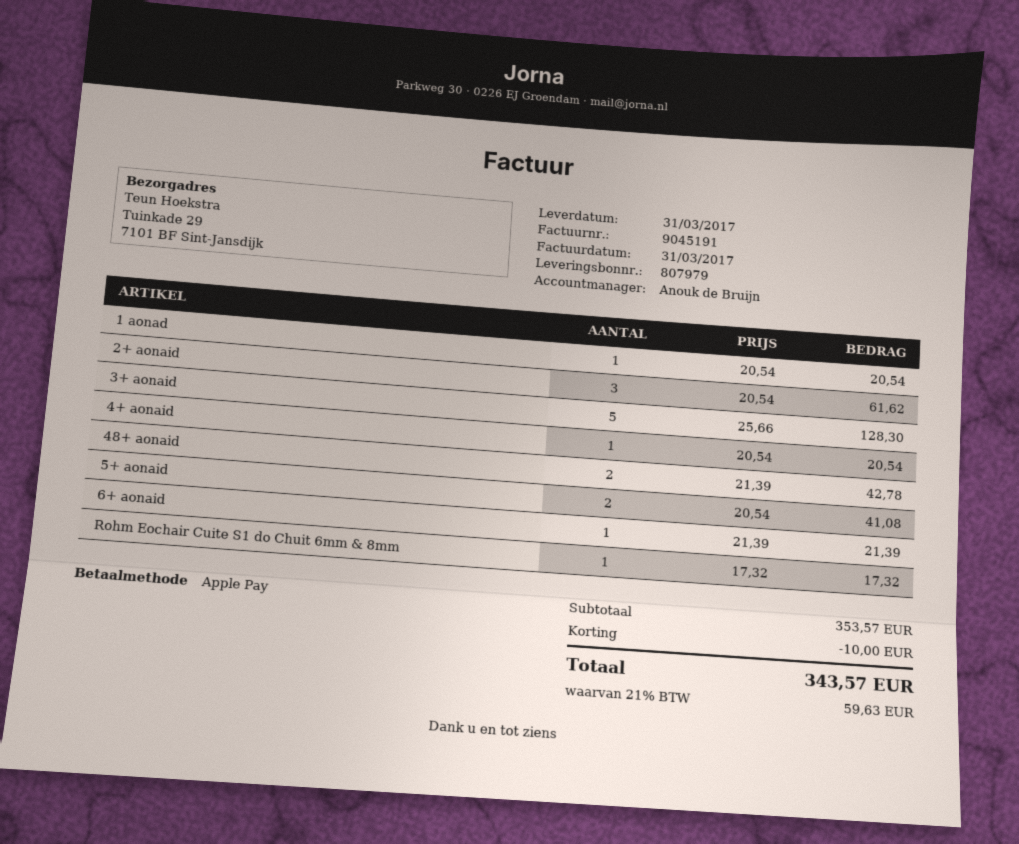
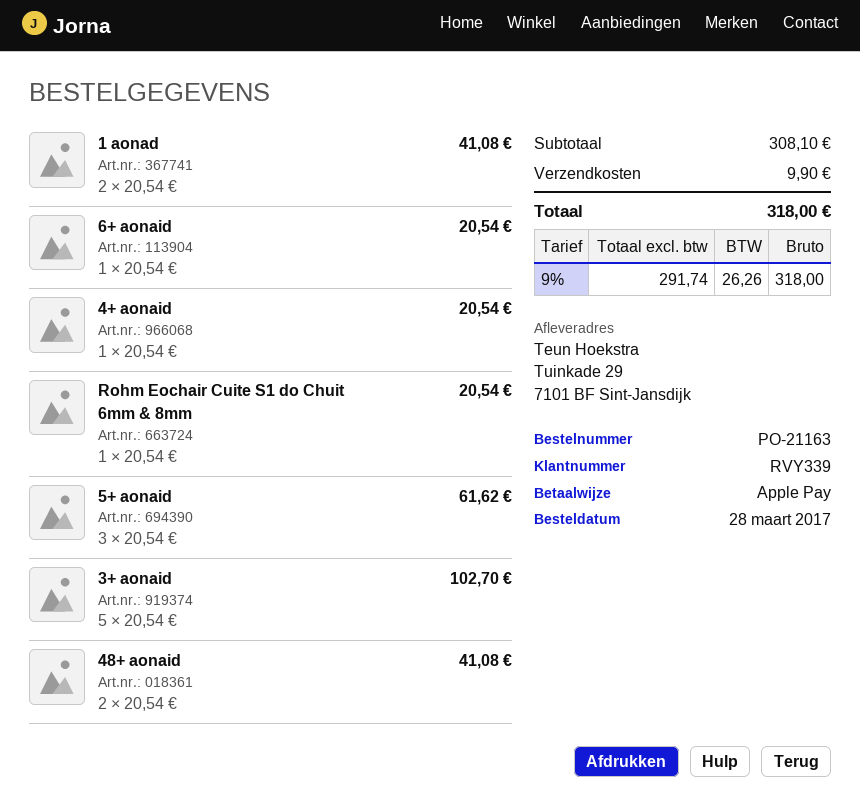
1 aonad: 1 x 20.54 = 20.54 -> 2 x 20.54 = 41.08
2+ aonaid: 3 x 20.54 = 61.62 -> none
3+ aonaid: 5 x 25.66 = 128.30 -> 5 x 20.54 = 102.70
48+ aonaid: 2 x 21.39 = 42.78 -> 2 x 20.54 = 41.08
5+ aonaid: 2 x 20.54 = 41.08 -> 3 x 20.54 = 61.62
6+ aonaid: 1 x 21.39 = 21.39 -> 1 x 20.54 = 20.54
Rohm Eochair Cuite S1 do Chuit 6mm & 8mm: 1 x 17.32 = 17.32 -> 1 x 20.54 = 20.54
subtotal: 353.57 -> 308.10
discount: 10.00 -> none
shipping: none -> 9.90
tax: 21% = 59.63 -> 9% = 26.26
total: 343.57 -> 318.00

